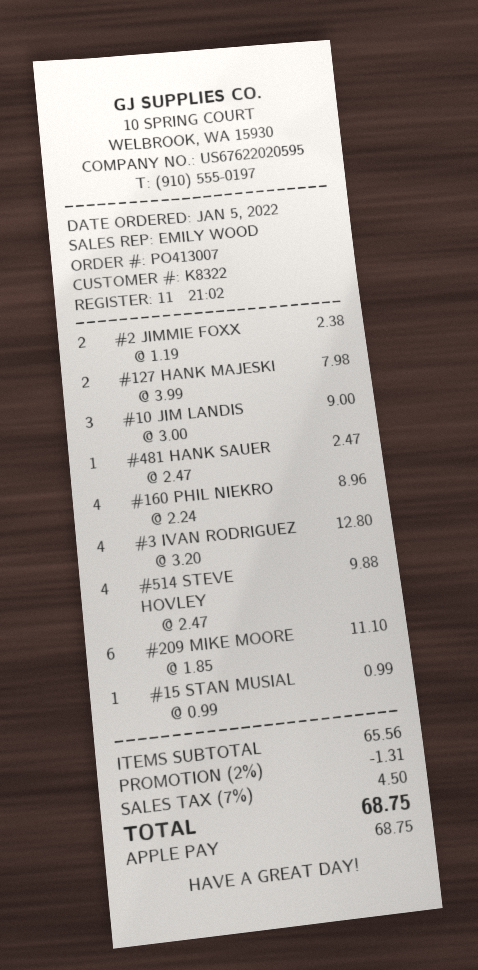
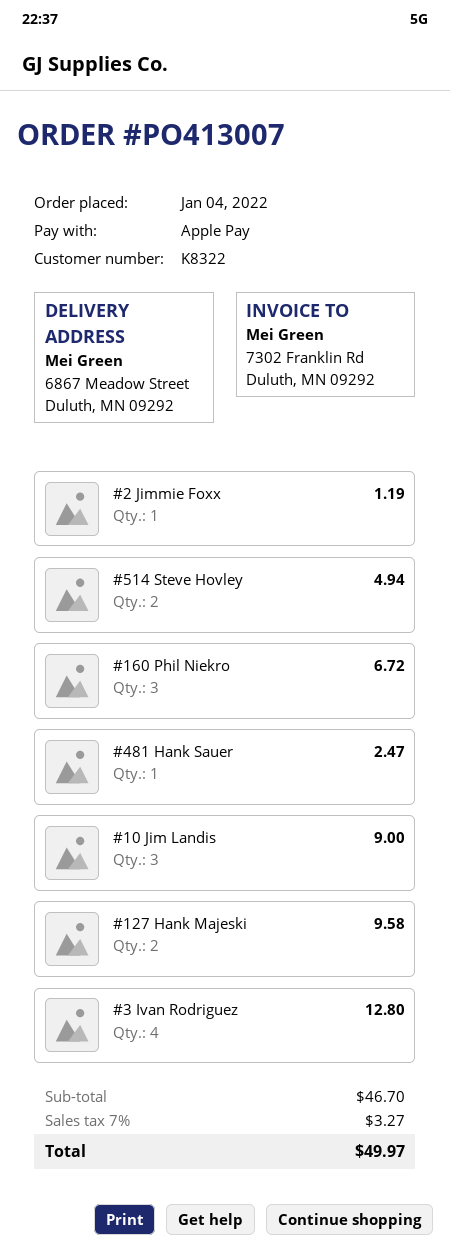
order date: 2022-01-05 -> 2022-01-04
#2 JIMMIE FOXX: 2 for 2.38 -> 1 for 1.19
#127 HANK MAJESKI: 2 for 7.98 -> 2 for 9.58
#160 PHIL NIEKRO: 4 for 8.96 -> 3 for 6.72
#514 STEVE HOVLEY: 4 for 9.88 -> 2 for 4.94
#209 MIKE MOORE: 6 for 11.10 -> none
#15 STAN MUSIAL: 1 for 0.99 -> none
subtotal: 65.56 -> 46.70
discount: 2% = 1.31 -> none
tax: 7% = 4.50 -> 7% = 3.27
total: 68.75 -> 49.97

